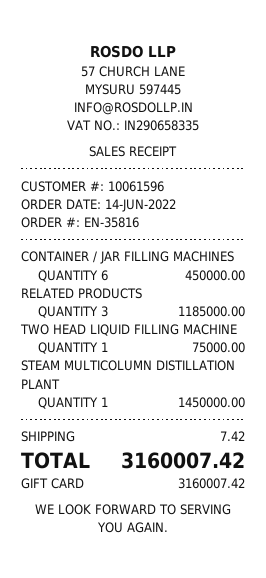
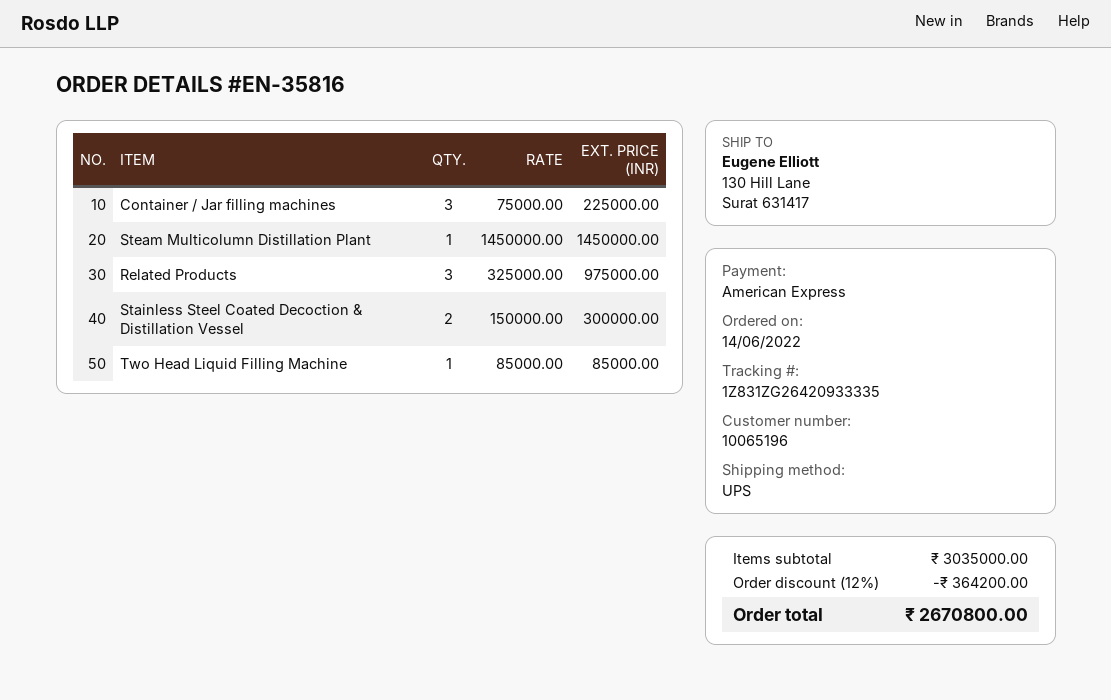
customer number: 10061596 -> 10065196
payment method: gift card -> American Express
CONTAINER / JAR FILLING MACHINES: 6 for 450000.00 -> 3 for 225000.00
RELATED PRODUCTS: 3 for 1185000.00 -> 3 for 975000.00
TWO HEAD LIQUID FILLING MACHINE: 1 for 75000.00 -> 1 for 85000.00
Stainless Steel Coated Decoction & Distillation Vessel: none -> 2 for 300000.00
discount: none -> 12% = 364200.00
shipping: 7.42 -> none
total: 3160007.42 -> 2670800.00

